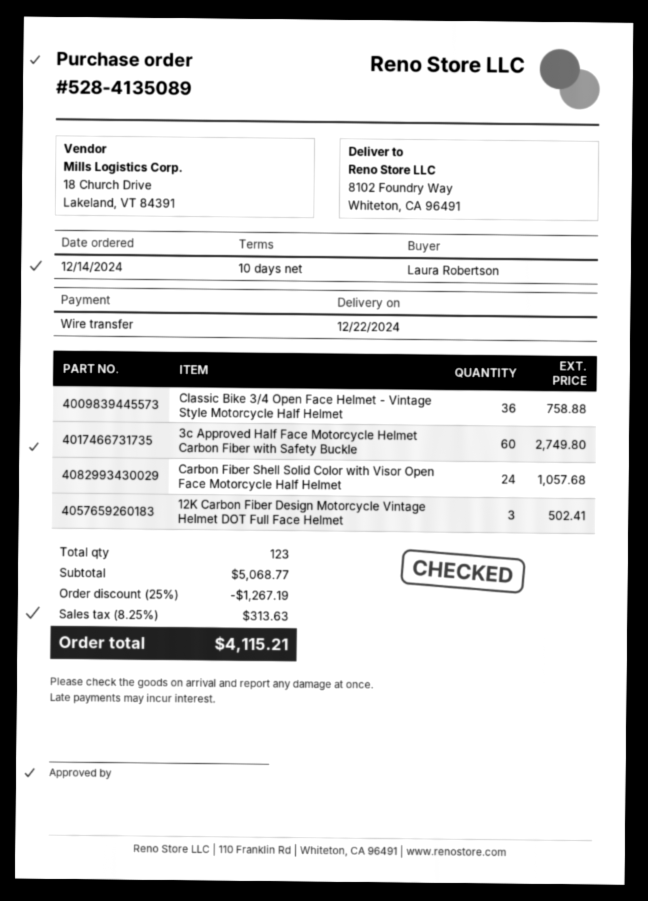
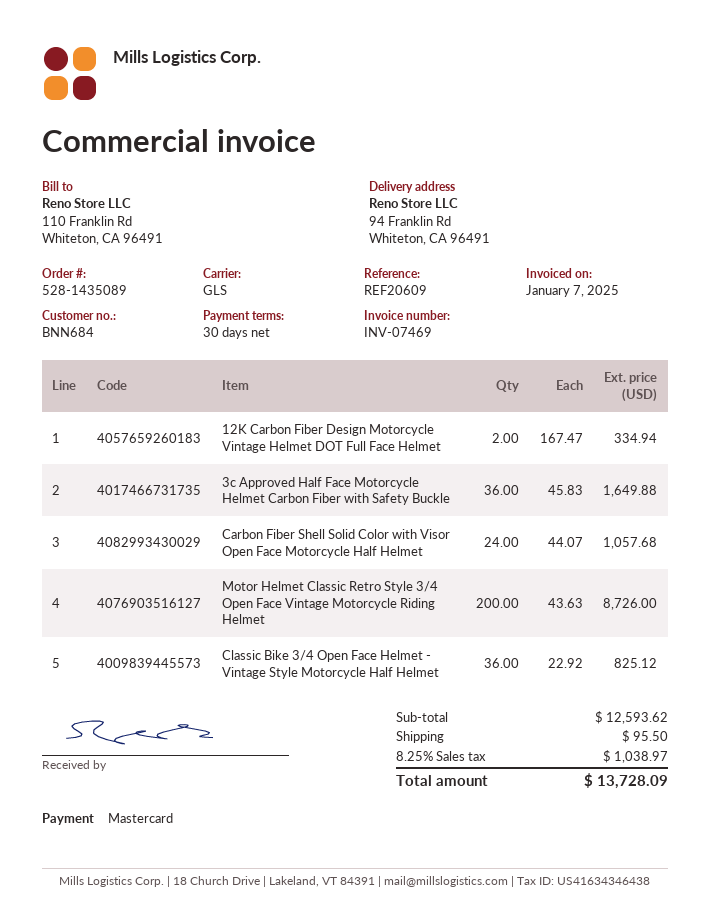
order number: 528-4135089 -> 528-1435089
payment terms: 10 days -> 30 days
payment method: bank transfer -> Mastercard
ship to: 8102 Foundry Way, Whiteton, CA 96491 -> 94 Franklin Rd, Whiteton, CA 96491
Classic Bike 3/4 Open Face Helmet - Vintage Style Motorcycle Half Helmet: 36 for 758.88 -> 36 for 825.12
3c Approved Half Face Motorcycle Helmet Carbon Fiber with Safety Buckle: 60 for 2749.80 -> 36 for 1649.88
12K Carbon Fiber Design Motorcycle Vintage Helmet DOT Full Face Helmet: 3 for 502.41 -> 2 for 334.94
Motor Helmet Classic Retro Style 3/4 Open Face Vintage Motorcycle Riding Helmet: none -> 200 for 8726.00
subtotal: 5068.77 -> 12593.62
discount: 25% = 1267.19 -> none
shipping: none -> 95.50
tax: 8.25% = 313.63 -> 8.25% = 1038.97
total: 4115.21 -> 13728.09

